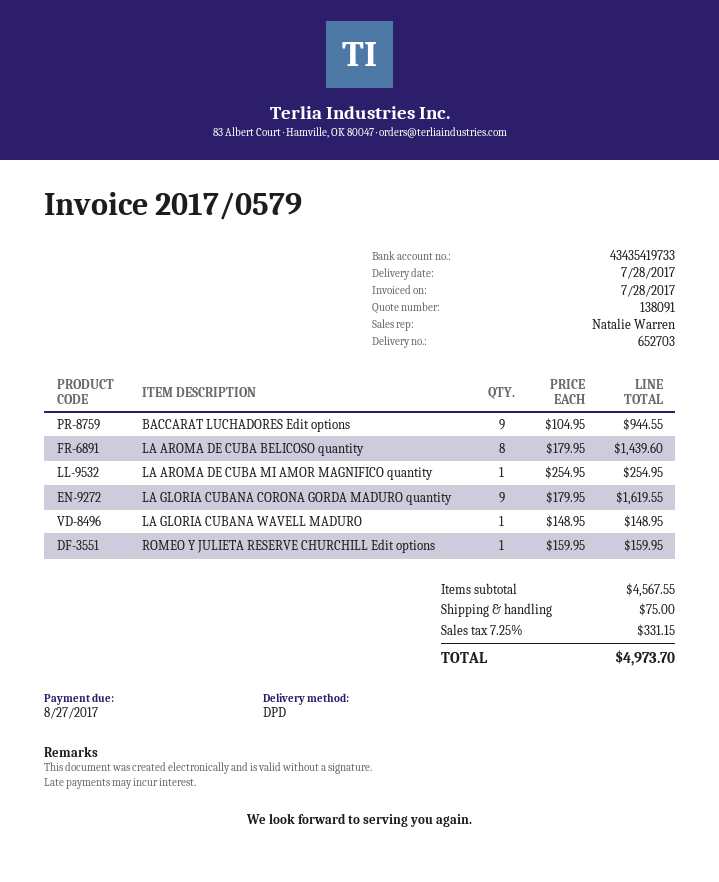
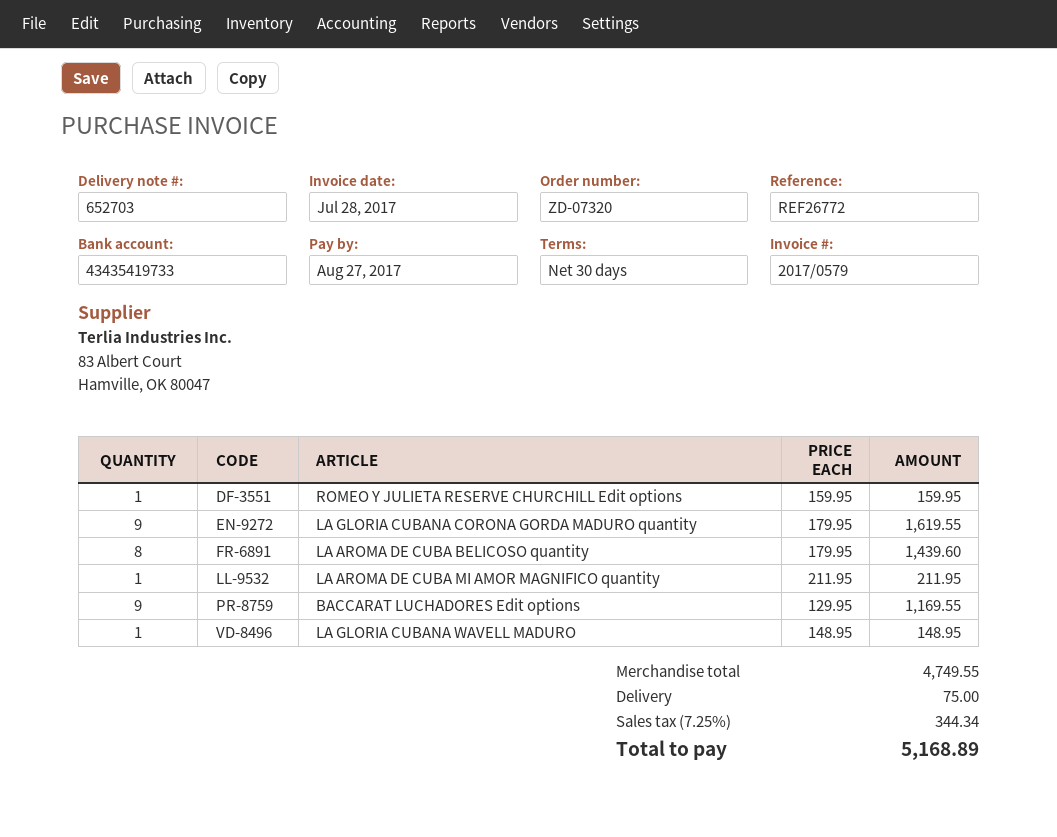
BACCARAT LUCHADORES Edit options: 9 x 104.95 = 944.55 -> 9 x 129.95 = 1169.55
LA AROMA DE CUBA MI AMOR MAGNIFICO quantity: 1 x 254.95 = 254.95 -> 1 x 211.95 = 211.95
subtotal: 4567.55 -> 4749.55
tax: 7.25% = 331.15 -> 7.25% = 344.34
total: 4973.70 -> 5168.89

